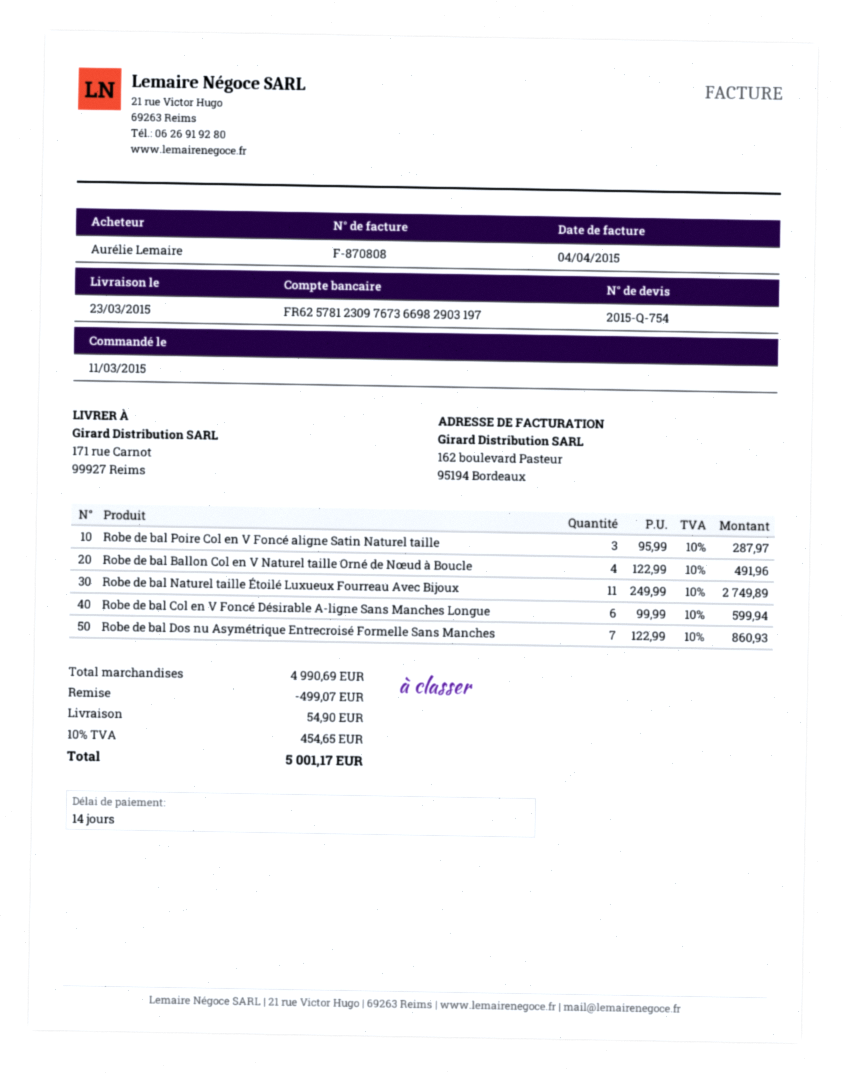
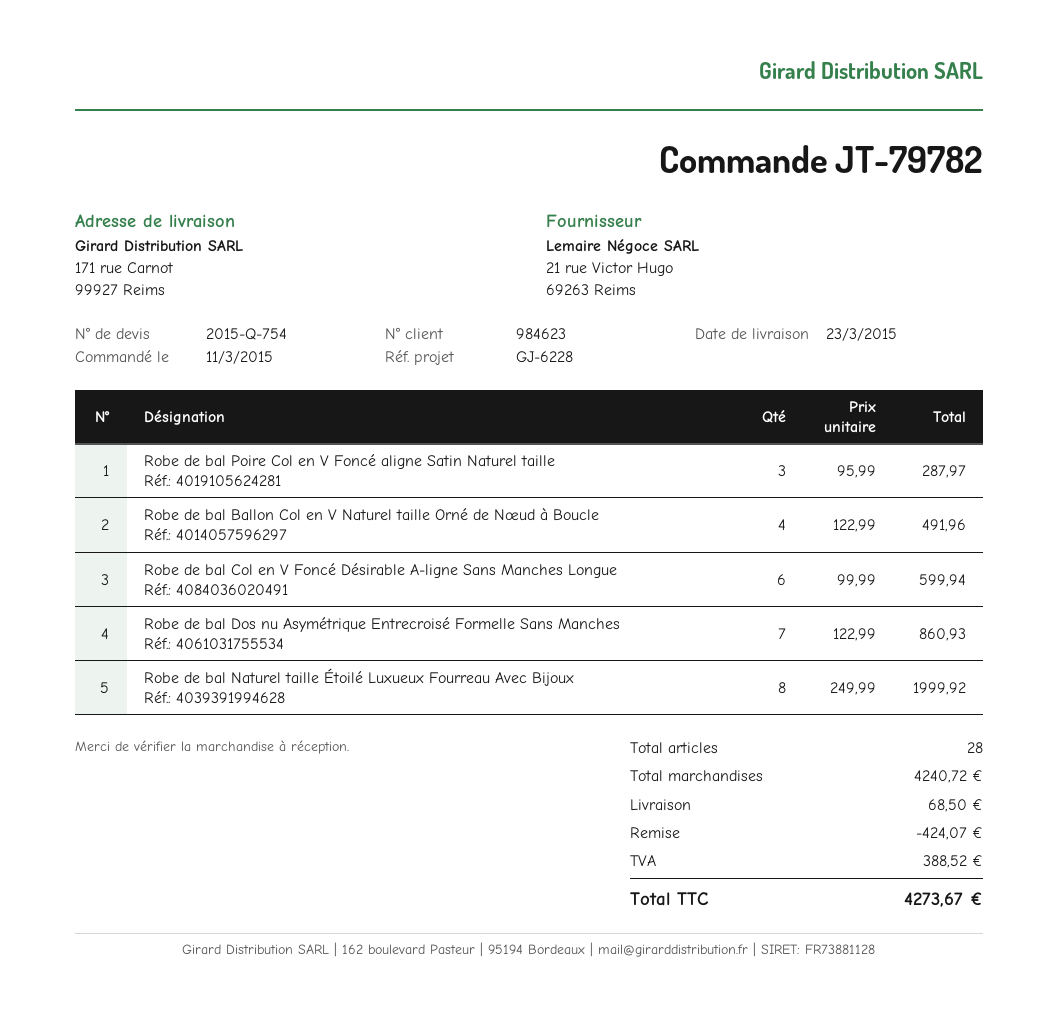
Robe de bal Naturel taille Étoilé Luxueux Fourreau Avec Bijoux: 11 x 249.99 = 2749.89 -> 8 x 249.99 = 1999.92
subtotal: 4990.69 -> 4240.72
discount: 499.07 -> 424.07
shipping: 54.90 -> 68.50
tax: 454.65 -> 388.52
total: 5001.17 -> 4273.67

